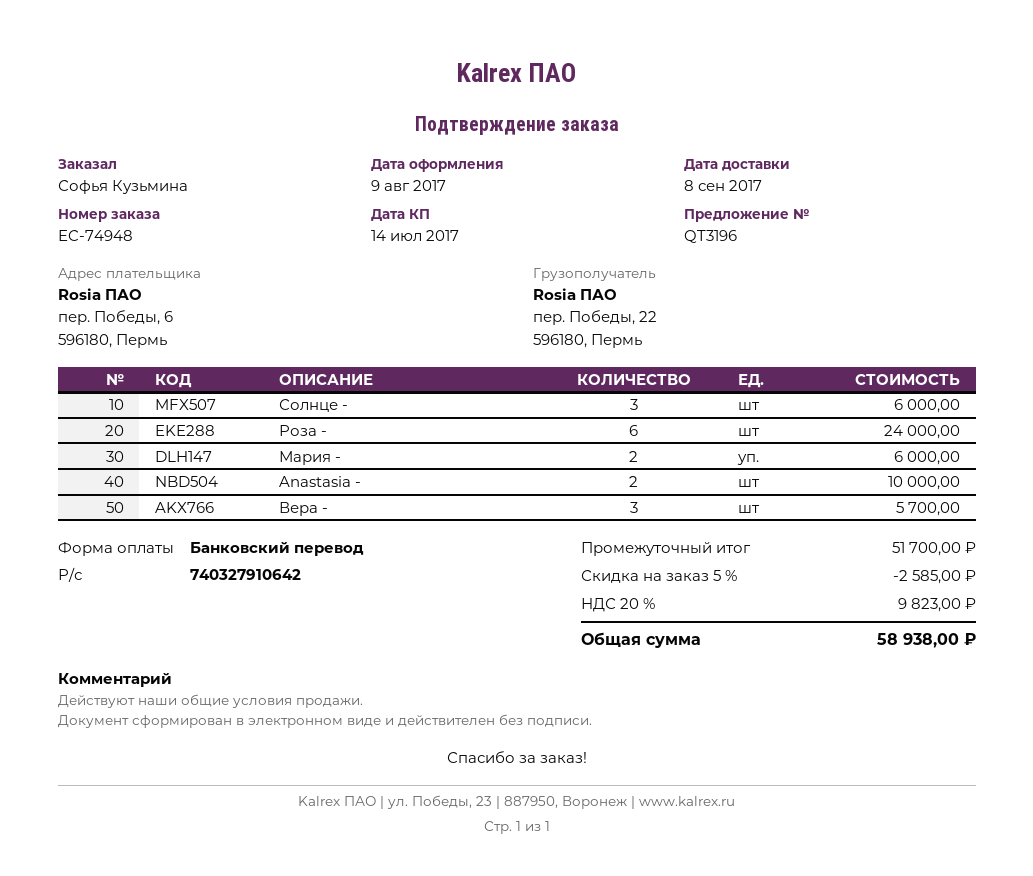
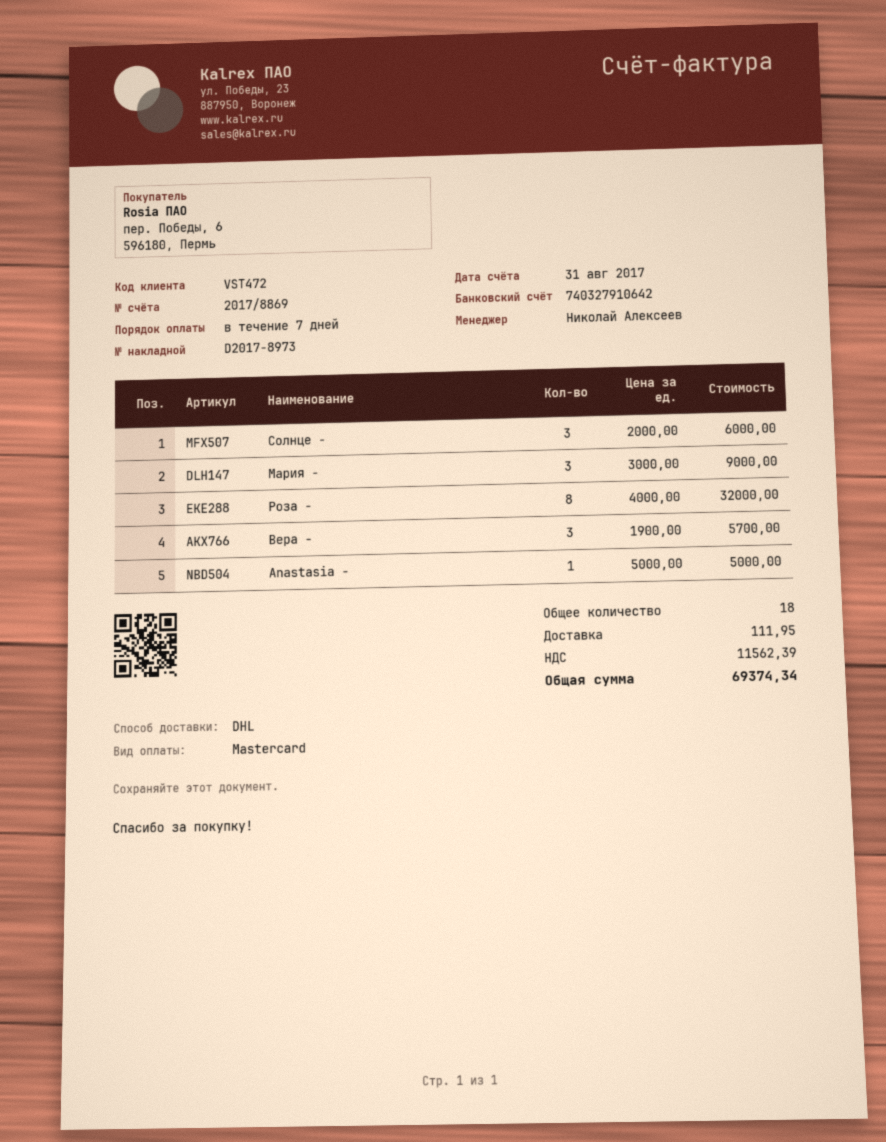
payment method: bank transfer -> Mastercard
Роза -: 6 for 24000.00 -> 8 for 32000.00
Мария -: 2 for 6000.00 -> 3 for 9000.00
Anastasia -: 2 for 10000.00 -> 1 for 5000.00
discount: 5% = 2585.00 -> none
shipping: none -> 111.95
tax: 9823.00 -> 11562.39
total: 58938.00 -> 69374.34

